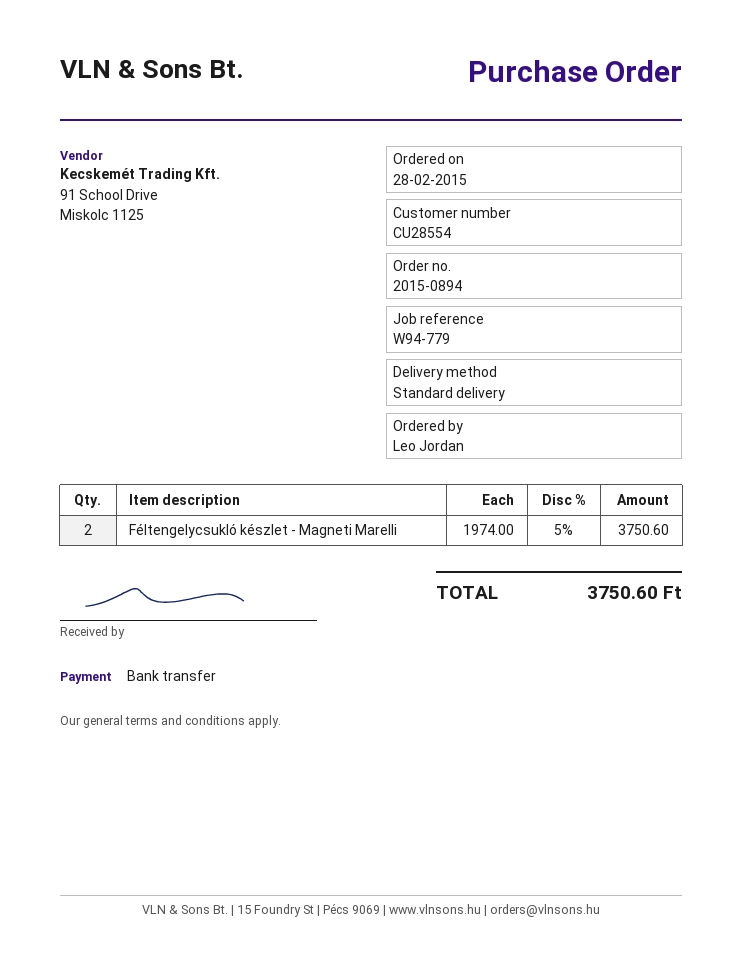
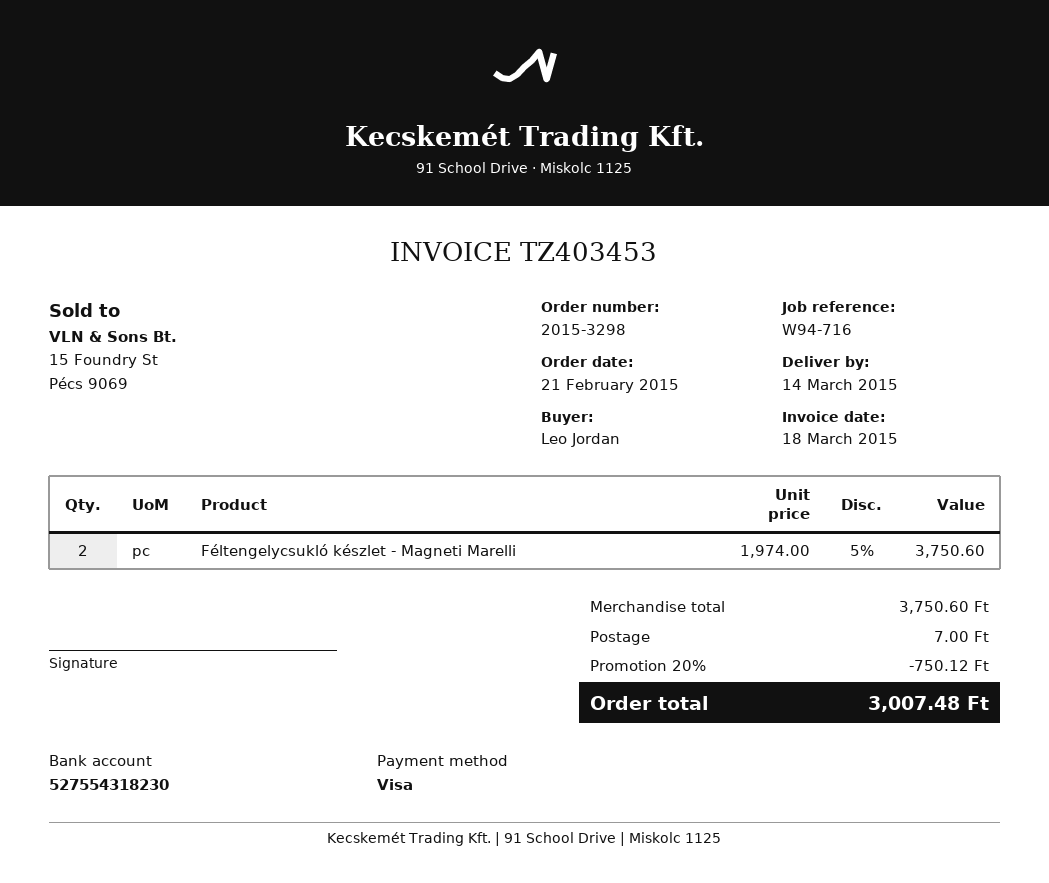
order number: 2015-0894 -> 2015-3298
order date: 2015-02-28 -> 2015-02-21
reference: W94-779 -> W94-716
payment method: bank transfer -> Visa
discount: none -> 20% = 750.12
shipping: none -> 7.00
total: 3750.60 -> 3007.48

